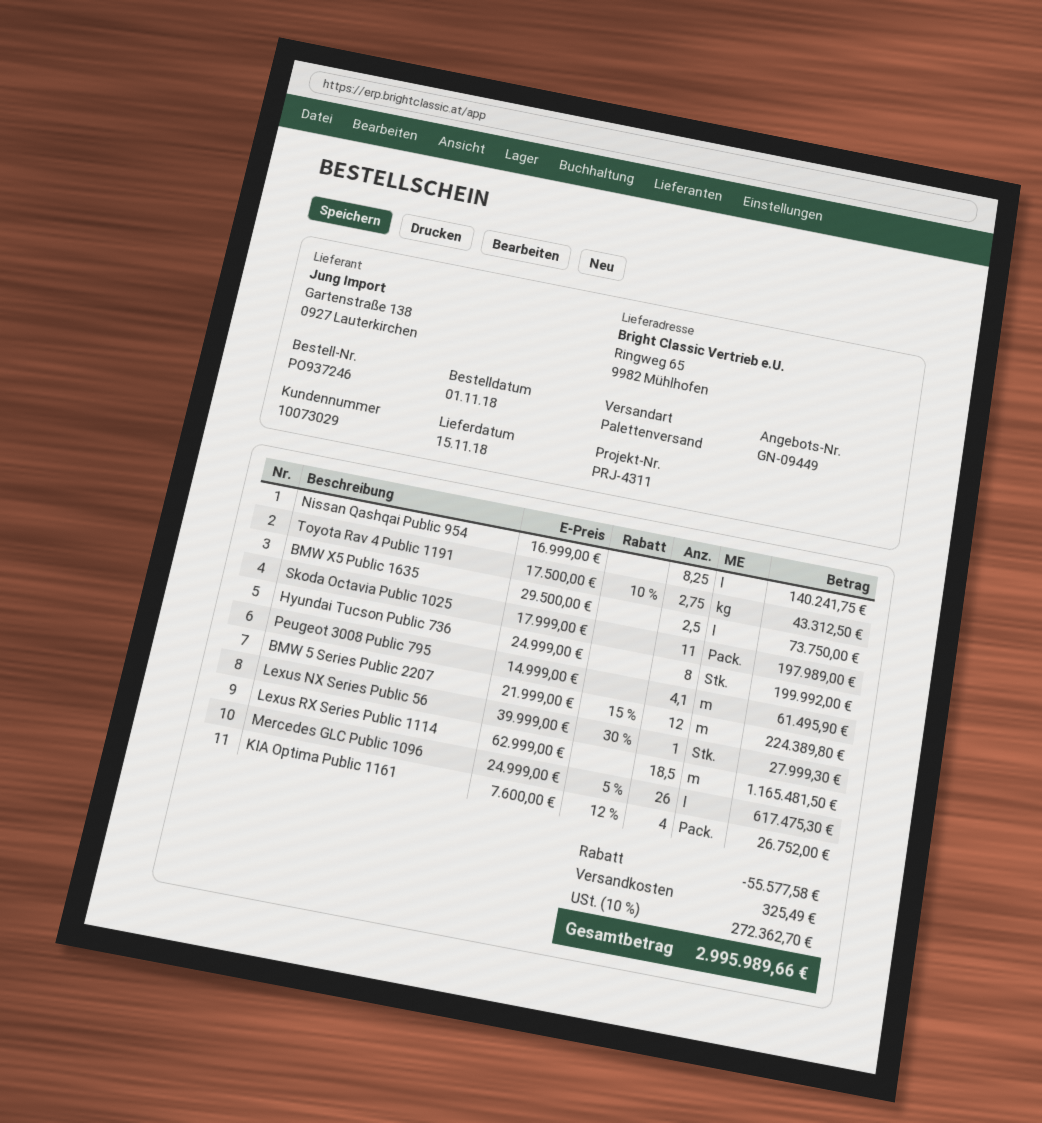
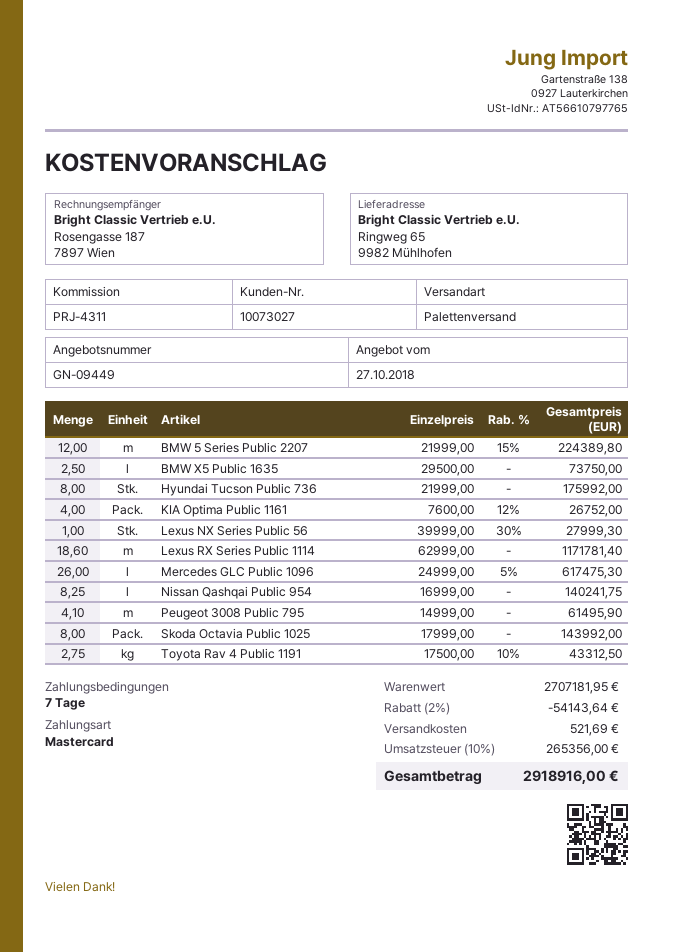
customer number: 10073029 -> 10073027
Skoda Octavia Public 1025: 11 x 17999.00 = 197989.00 -> 8 x 17999.00 = 143992.00
Hyundai Tucson Public 736: 8 x 24999.00 = 199992.00 -> 8 x 21999.00 = 175992.00
Lexus RX Series Public 1114: 18.5 x 62999.00 = 1165481.50 -> 18.6 x 62999.00 = 1171781.40
discount: 55577.58 -> 54143.64
shipping: 325.49 -> 521.69
tax: 10% = 272362.70 -> 10% = 265356.00
total: 2995989.66 -> 2918916.00

